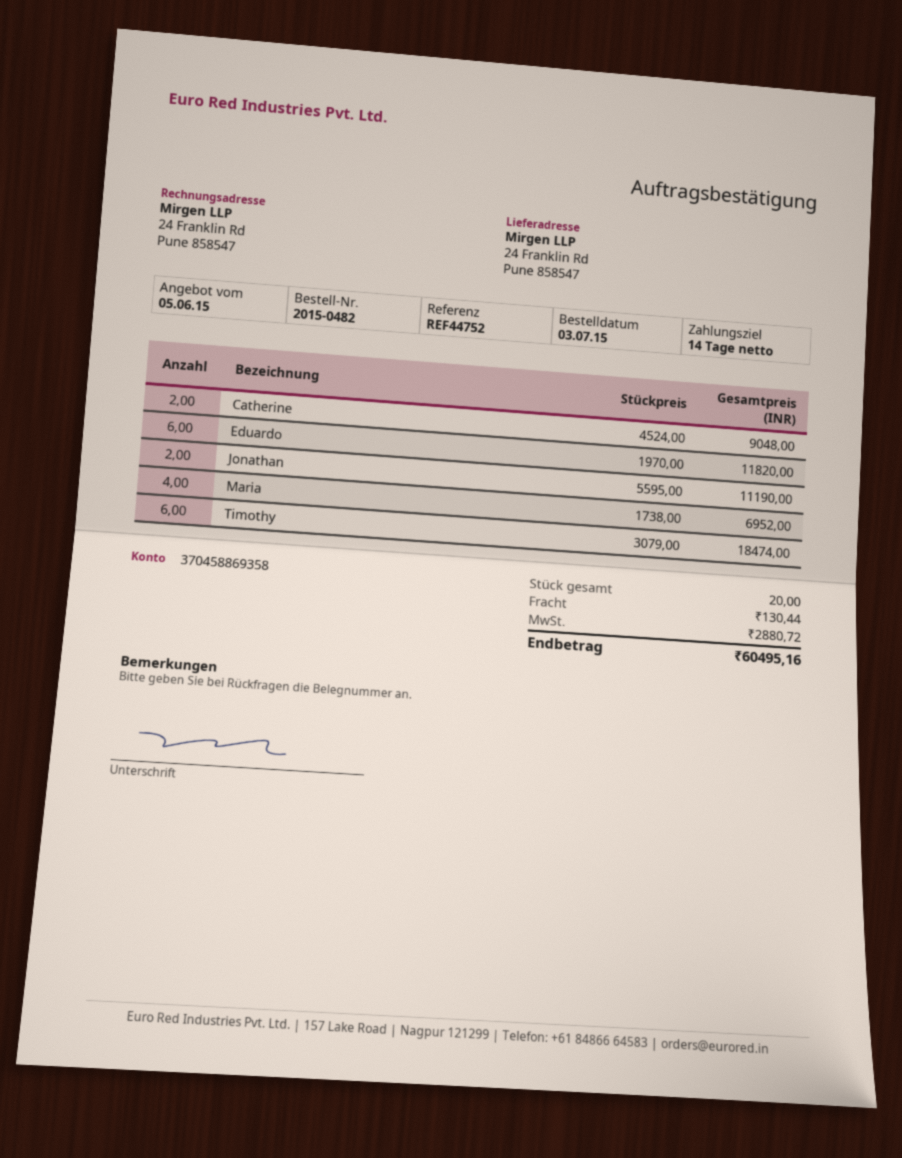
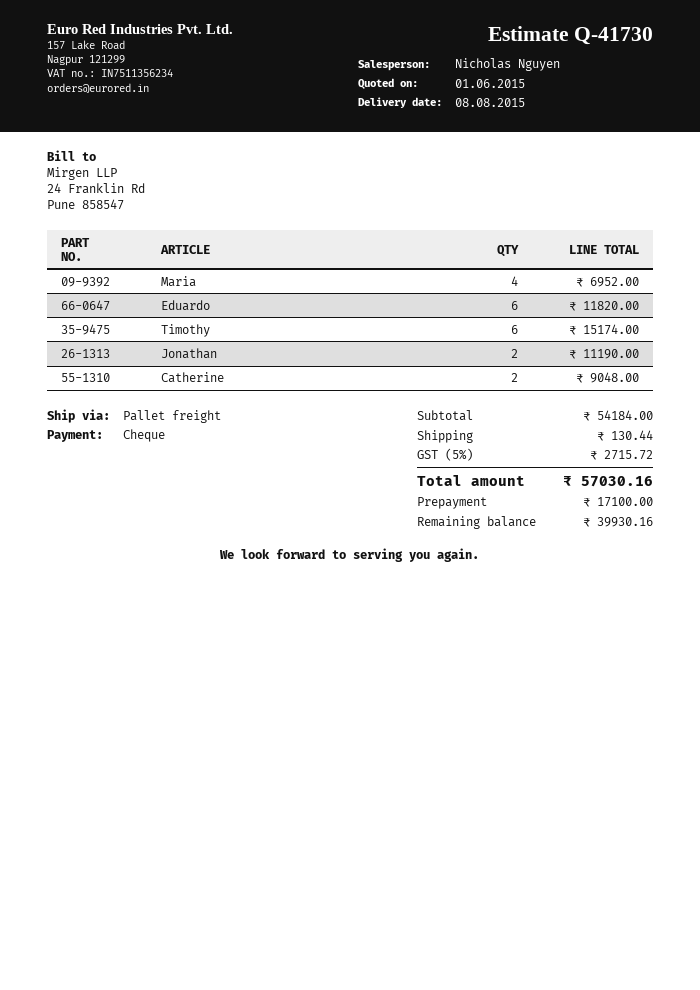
quote date: 2015-06-05 -> 2015-06-01
Timothy: 6 for 18474.00 -> 6 for 15174.00
tax: 2880.72 -> 2715.72
total: 60495.16 -> 57030.16

